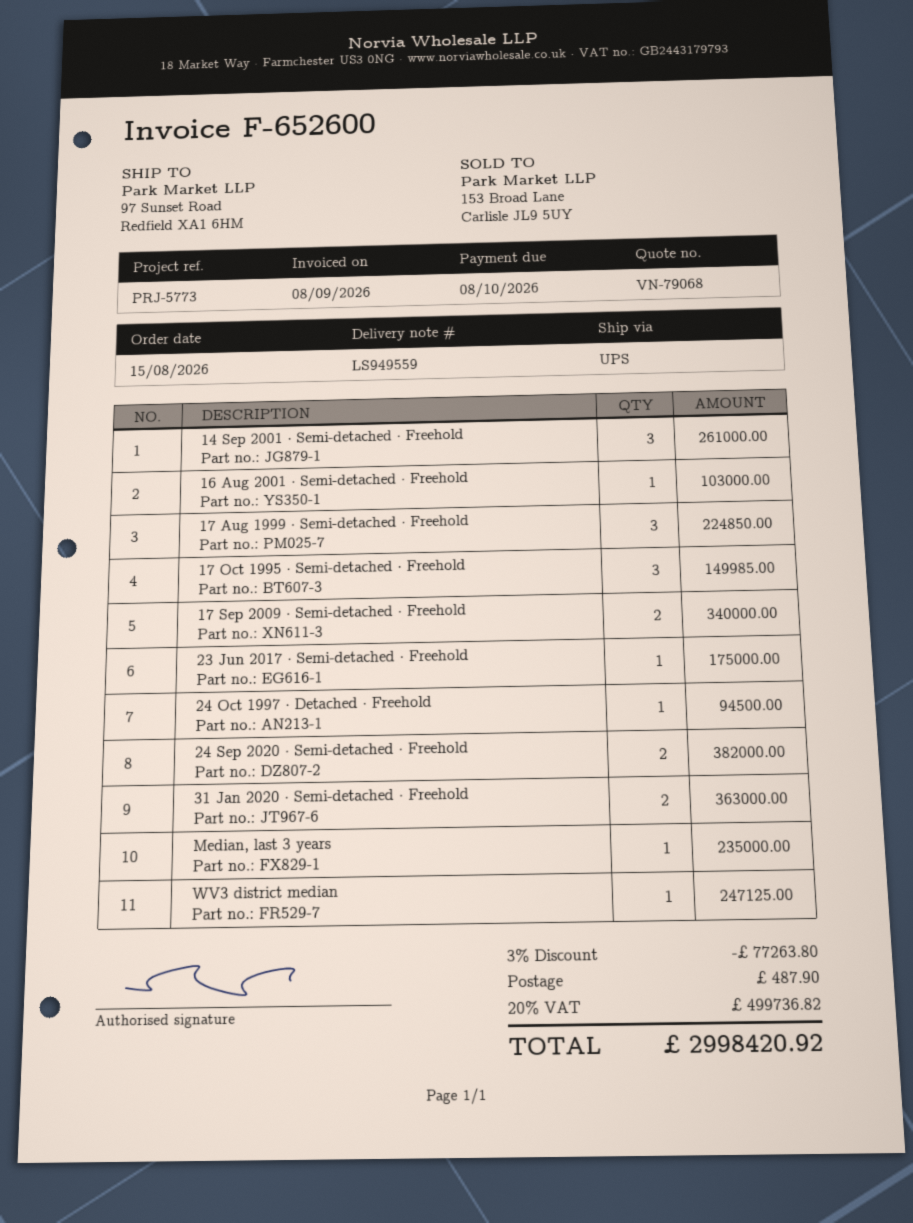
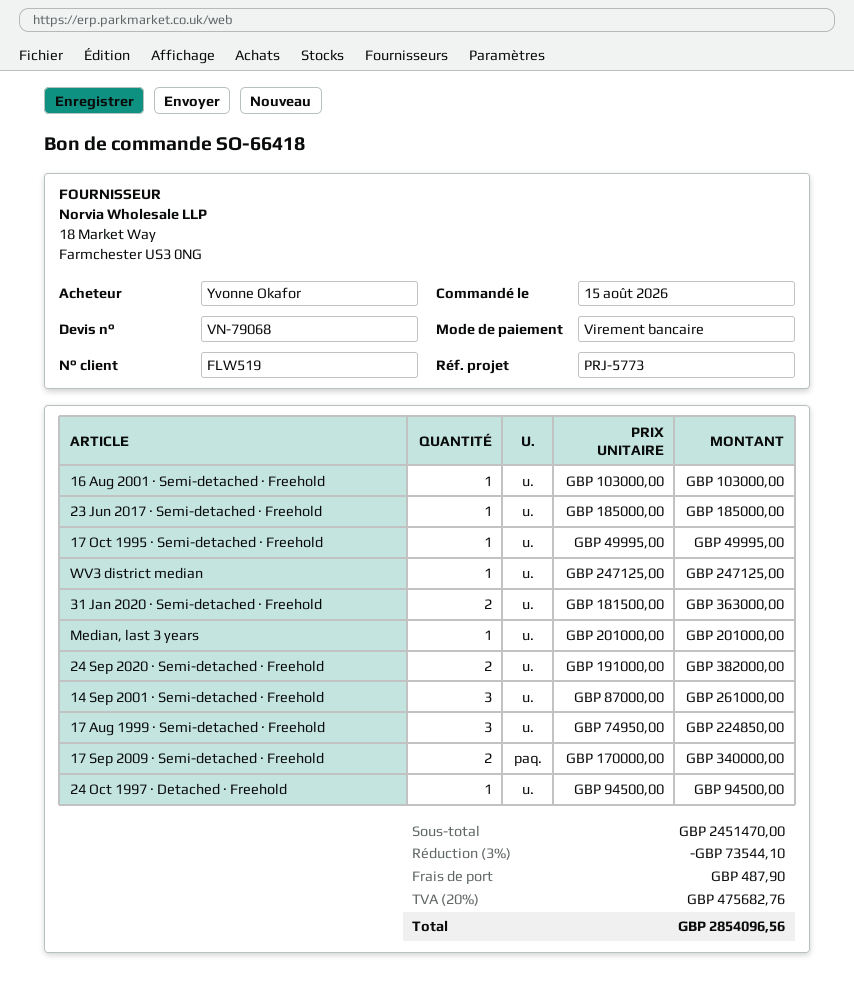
17 Oct 1995 · Semi-detached · Freehold: 3 for 149985.00 -> 1 for 49995.00
23 Jun 2017 · Semi-detached · Freehold: 1 for 175000.00 -> 1 for 185000.00
Median, last 3 years: 1 for 235000.00 -> 1 for 201000.00
discount: 3% = 77263.80 -> 3% = 73544.10
tax: 20% = 499736.82 -> 20% = 475682.76
total: 2998420.92 -> 2854096.56

